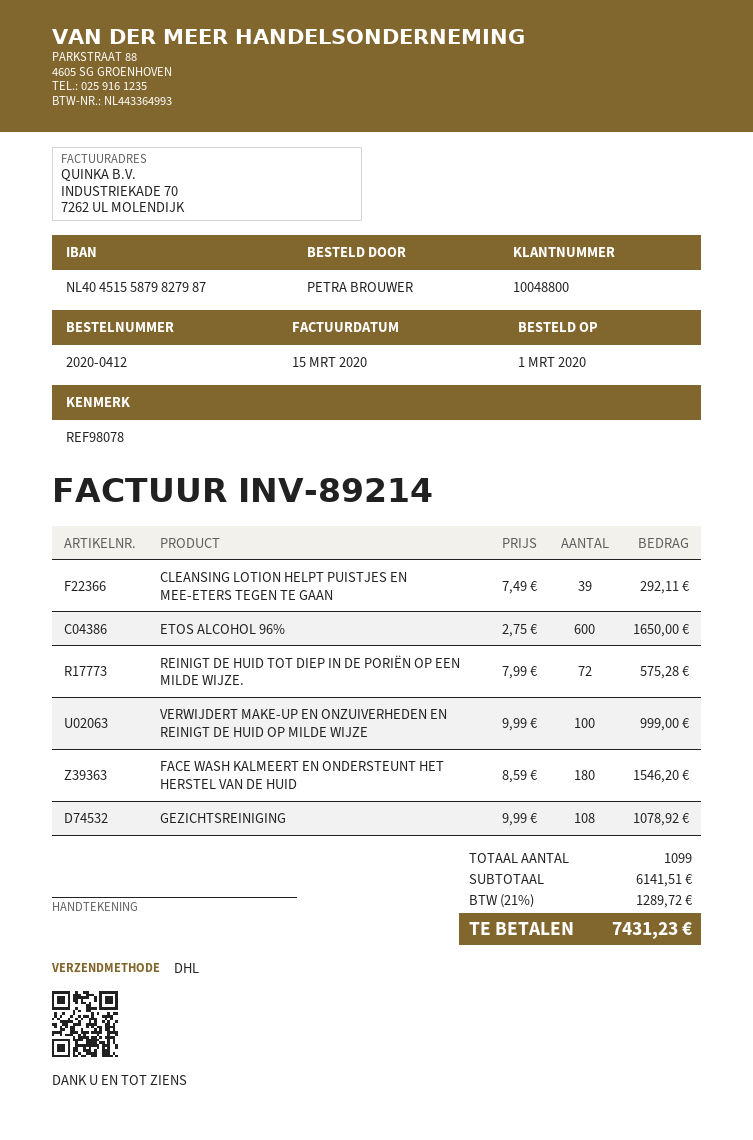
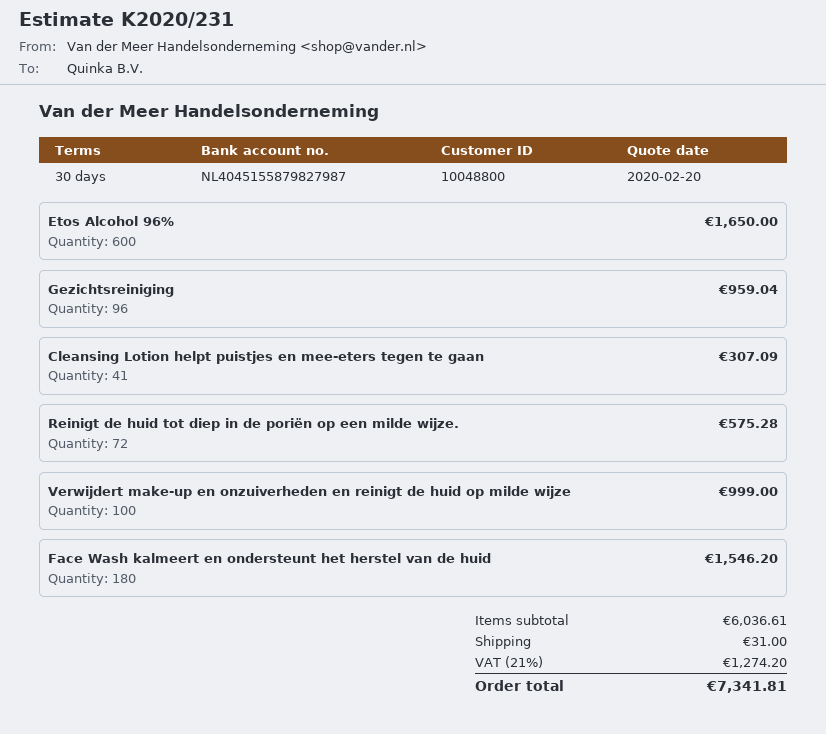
CLEANSING LOTION HELPT PUISTJES EN MEE-ETERS TEGEN TE GAAN: 39 for 292.11 -> 41 for 307.09
GEZICHTSREINIGING: 108 for 1078.92 -> 96 for 959.04
subtotal: 6141.51 -> 6036.61
shipping: none -> 31.00
tax: 21% = 1289.72 -> 21% = 1274.20
total: 7431.23 -> 7341.81

